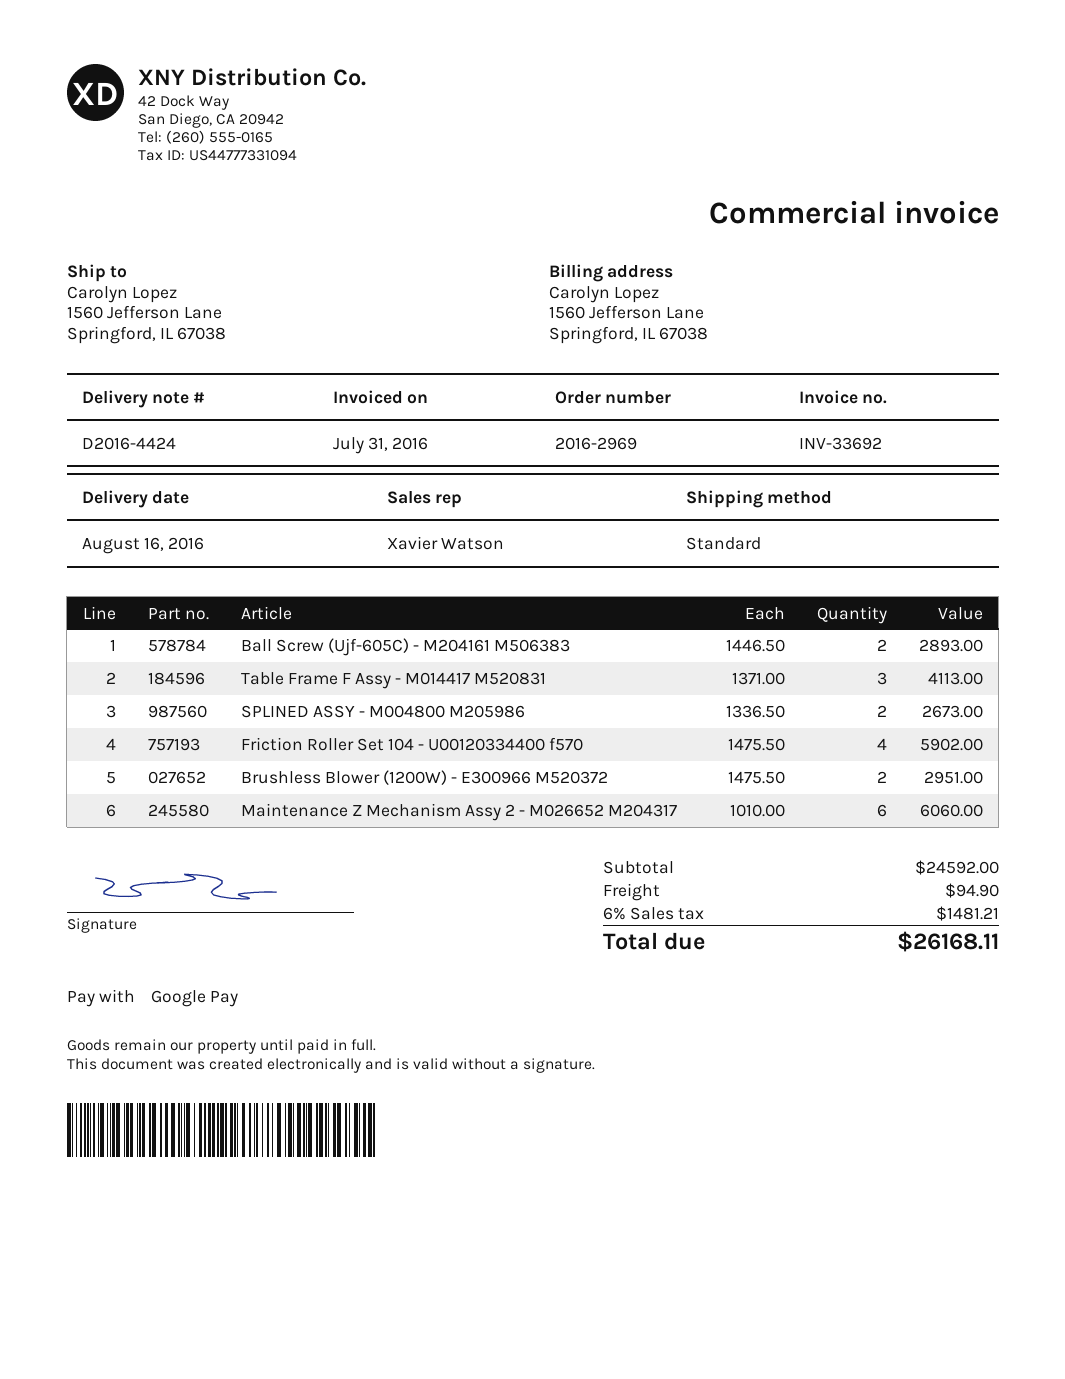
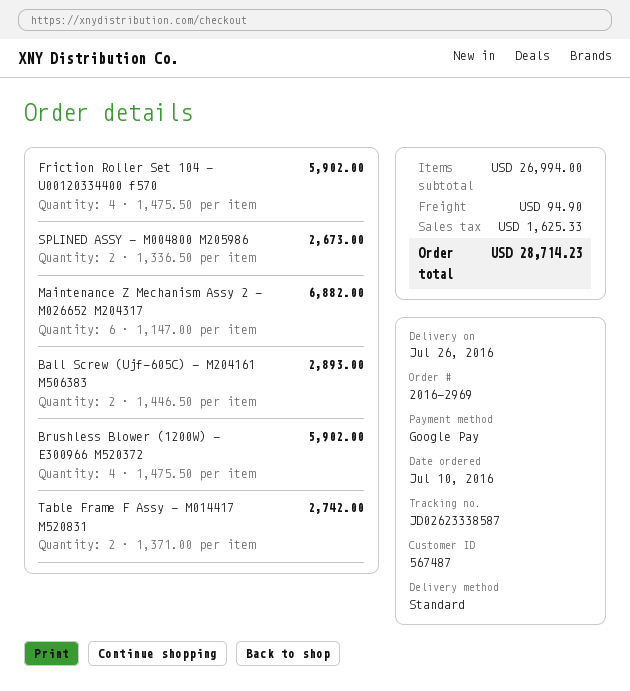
delivery date: 2016-08-16 -> 2016-07-26
Table Frame F Assy - M014417 M520831: 3 x 1371.00 = 4113.00 -> 2 x 1371.00 = 2742.00
Brushless Blower (1200W) - E300966 M520372: 2 x 1475.50 = 2951.00 -> 4 x 1475.50 = 5902.00
Maintenance Z Mechanism Assy 2 - M026652 M204317: 6 x 1010.00 = 6060.00 -> 6 x 1147.00 = 6882.00
subtotal: 24592.00 -> 26994.00
tax: 1481.21 -> 1625.33
total: 26168.11 -> 28714.23

